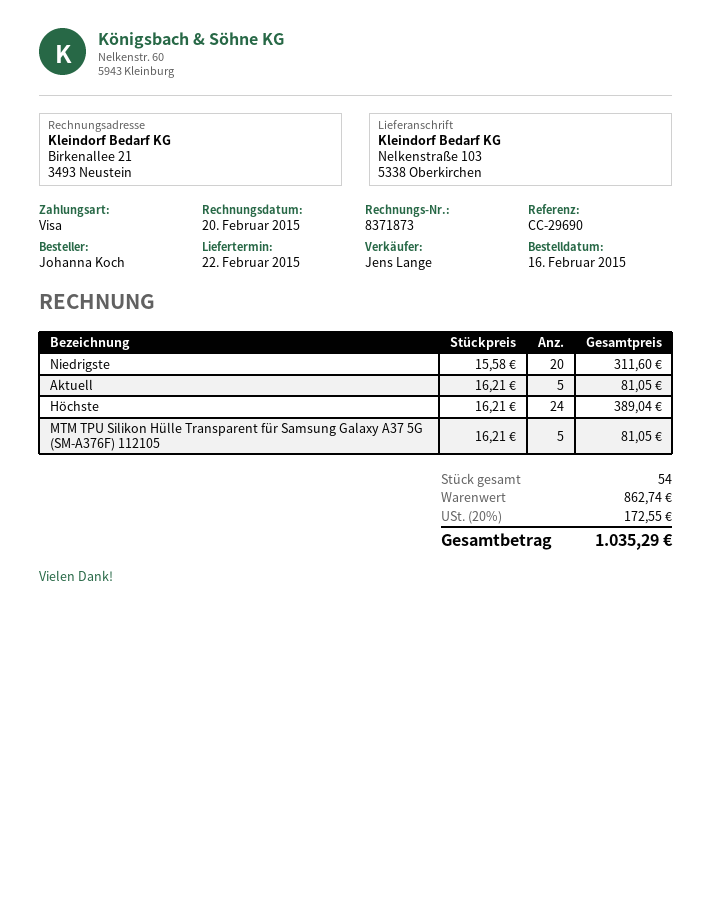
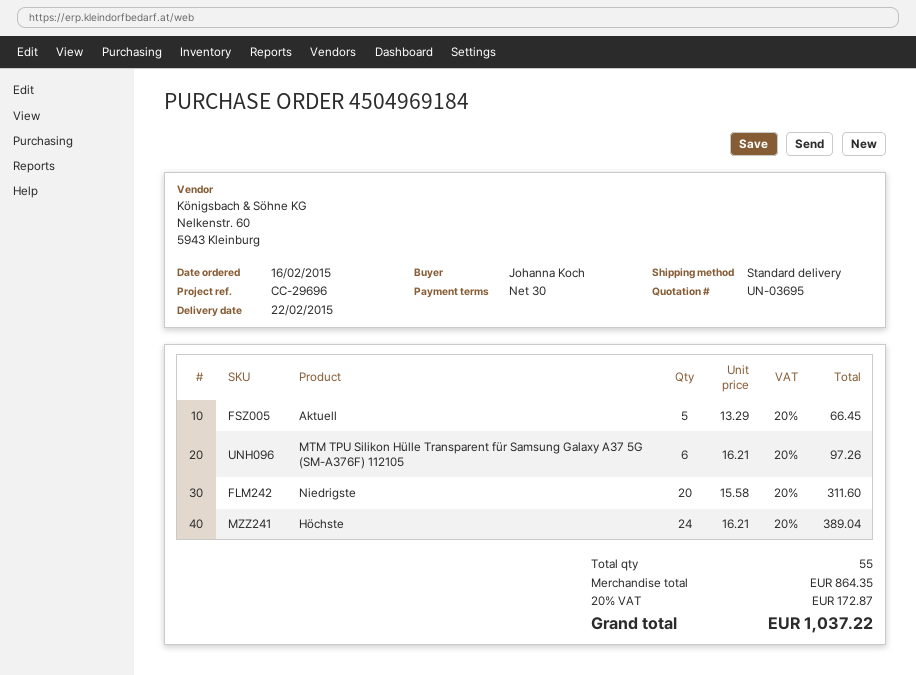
reference: CC-29690 -> CC-29696
Aktuell: 5 x 16.21 = 81.05 -> 5 x 13.29 = 66.45
MTM TPU Silikon Hülle Transparent für Samsung Galaxy A37 5G (SM-A376F) 112105: 5 x 16.21 = 81.05 -> 6 x 16.21 = 97.26
total quantity: 54 -> 55
subtotal: 862.74 -> 864.35
tax: 20% = 172.55 -> 20% = 172.87
total: 1035.29 -> 1037.22

